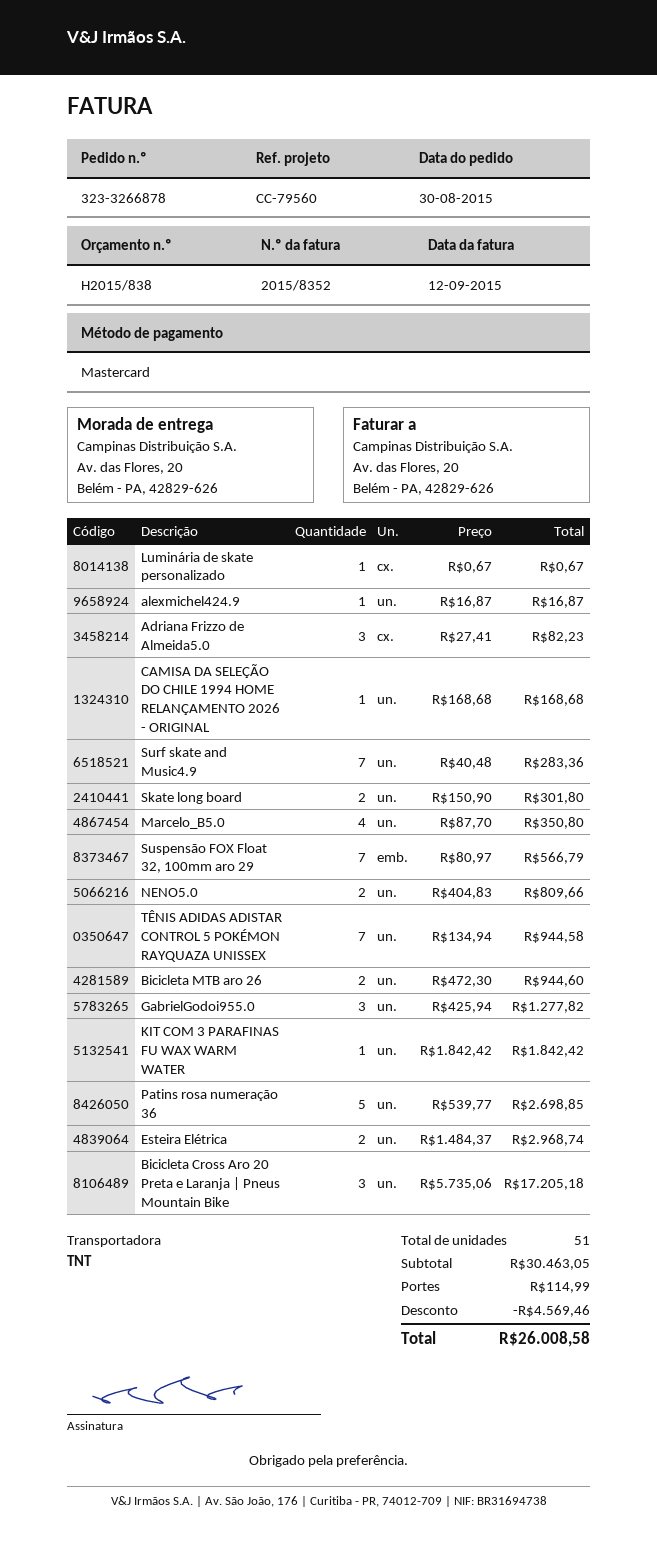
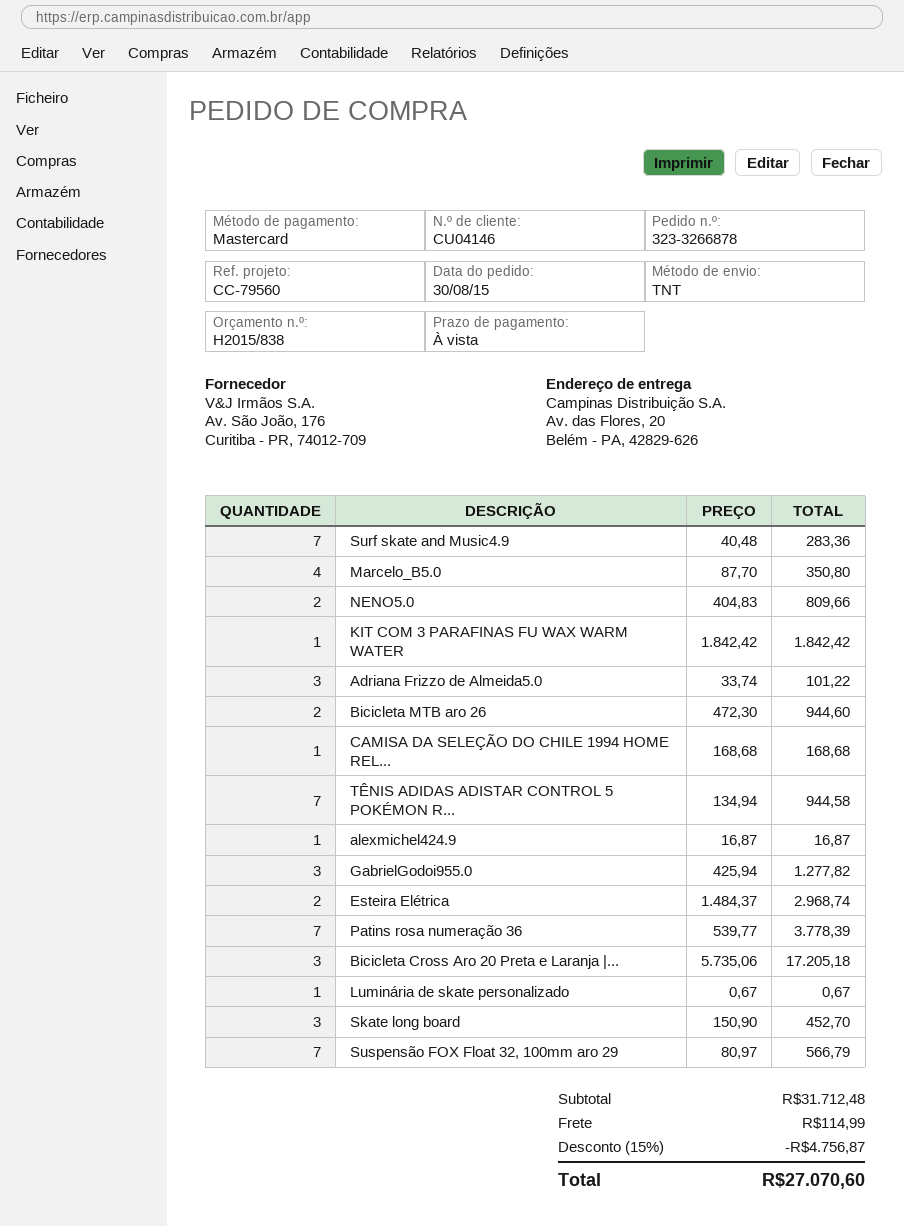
Adriana Frizzo de Almeida5.0: 3 x 27.41 = 82.23 -> 3 x 33.74 = 101.22
Skate long board: 2 x 150.90 = 301.80 -> 3 x 150.90 = 452.70
Patins rosa numeração 36: 5 x 539.77 = 2698.85 -> 7 x 539.77 = 3778.39
subtotal: 30463.05 -> 31712.48
discount: 4569.46 -> 4756.87
total: 26008.58 -> 27070.60

